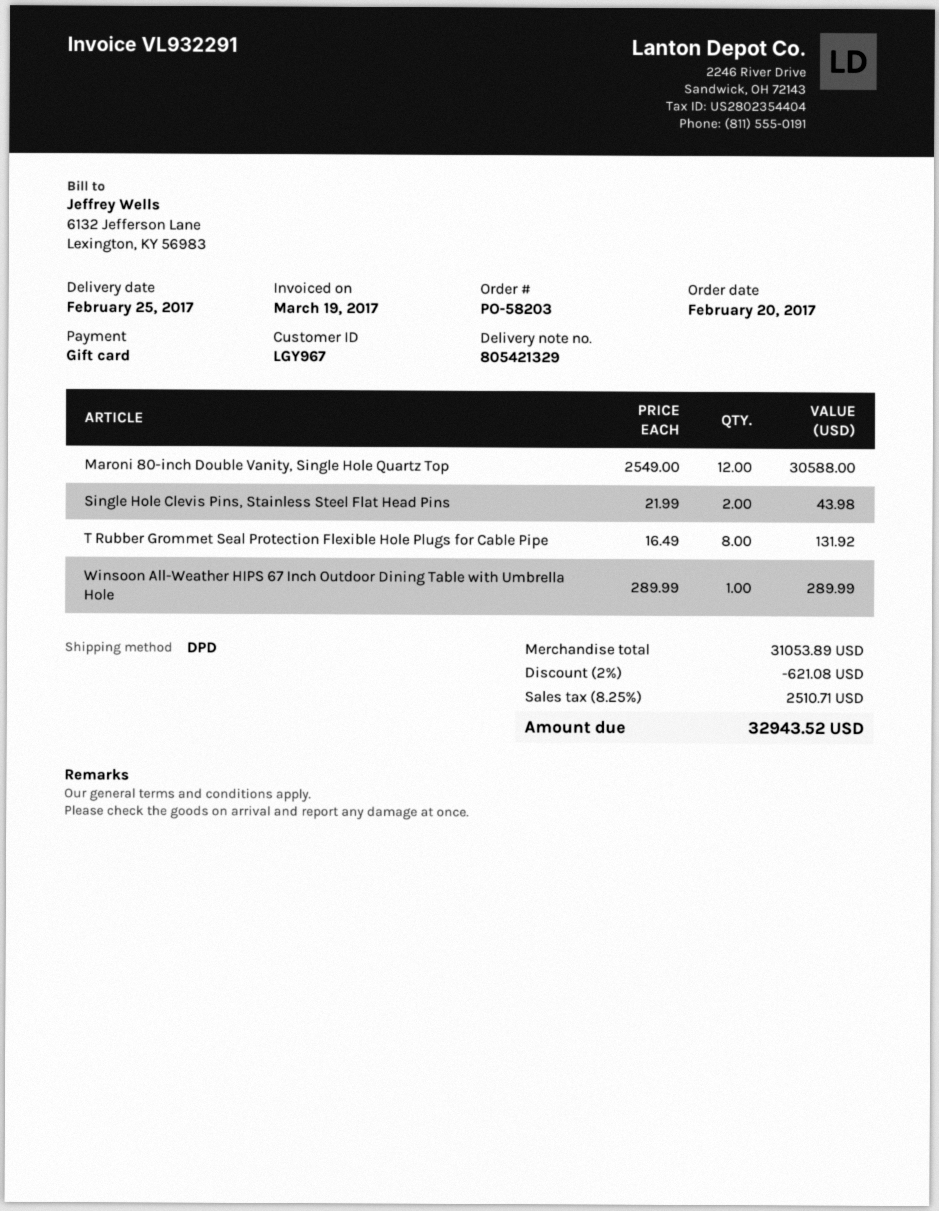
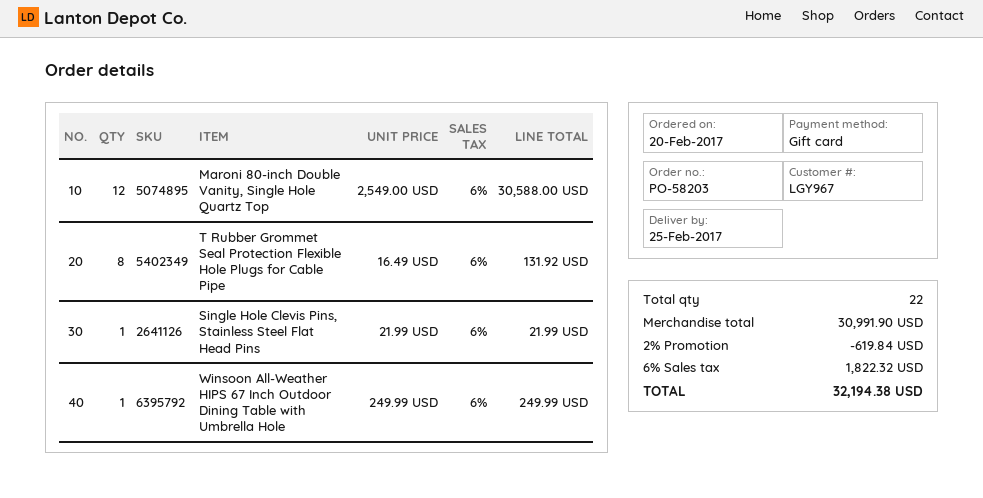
Single Hole Clevis Pins, Stainless Steel Flat Head Pins: 2 x 21.99 = 43.98 -> 1 x 21.99 = 21.99
Winsoon All-Weather HIPS 67 Inch Outdoor Dining Table with Umbrella Hole: 1 x 289.99 = 289.99 -> 1 x 249.99 = 249.99
subtotal: 31053.89 -> 30991.90
discount: 2% = 621.08 -> 2% = 619.84
tax: 8.25% = 2510.71 -> 6% = 1822.32
total: 32943.52 -> 32194.38

